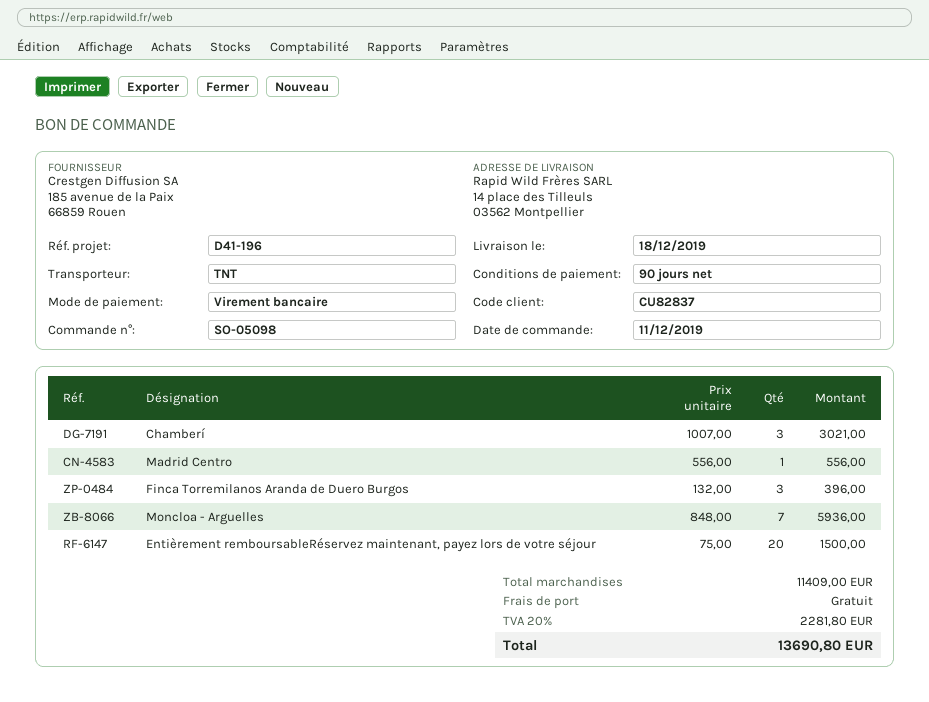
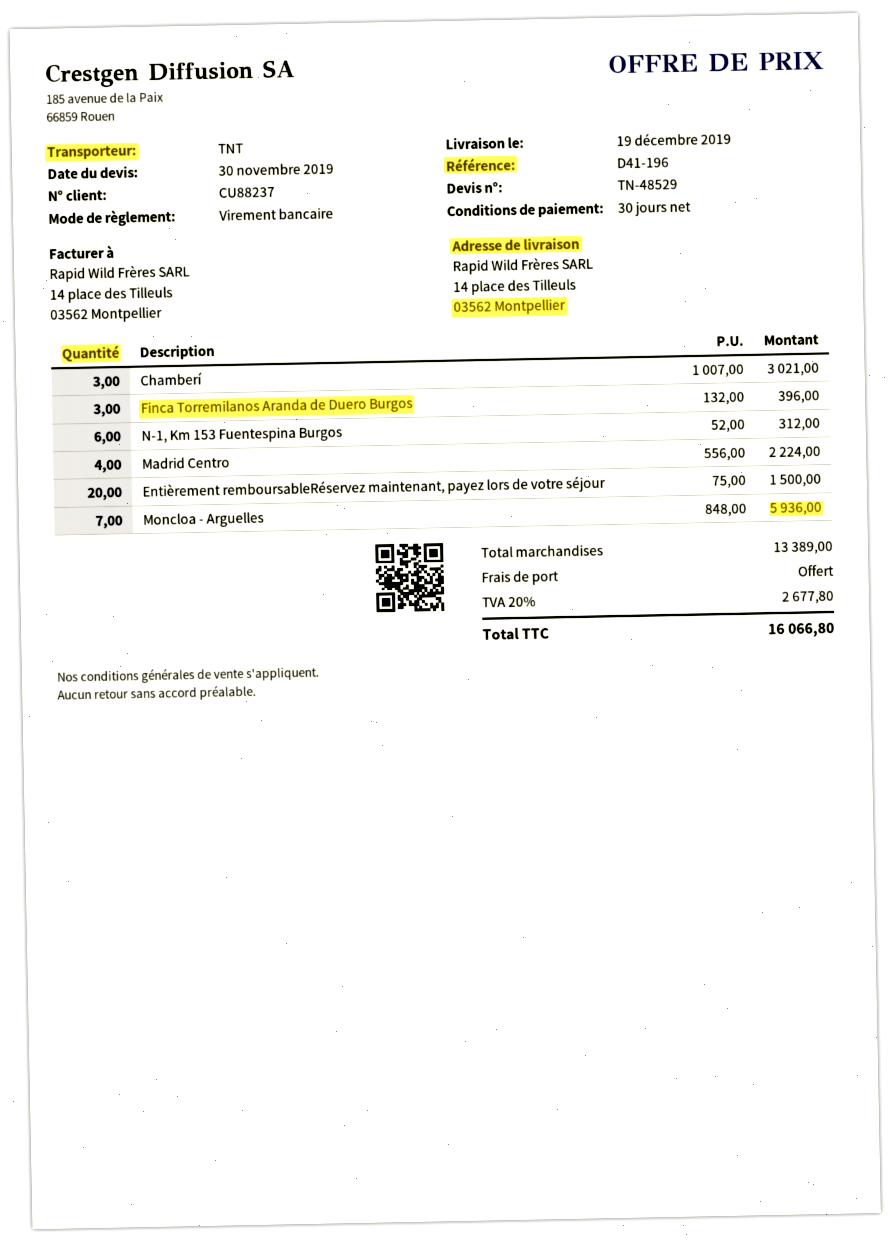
delivery date: 2019-12-18 -> 2019-12-19
payment terms: 90 days -> 30 days
customer number: CU82837 -> CU88237
Madrid Centro: 1 x 556.00 = 556.00 -> 4 x 556.00 = 2224.00
N-1, Km 153 Fuentespina Burgos: none -> 6 x 52.00 = 312.00
subtotal: 11409.00 -> 13389.00
tax: 20% = 2281.80 -> 20% = 2677.80
total: 13690.80 -> 16066.80

